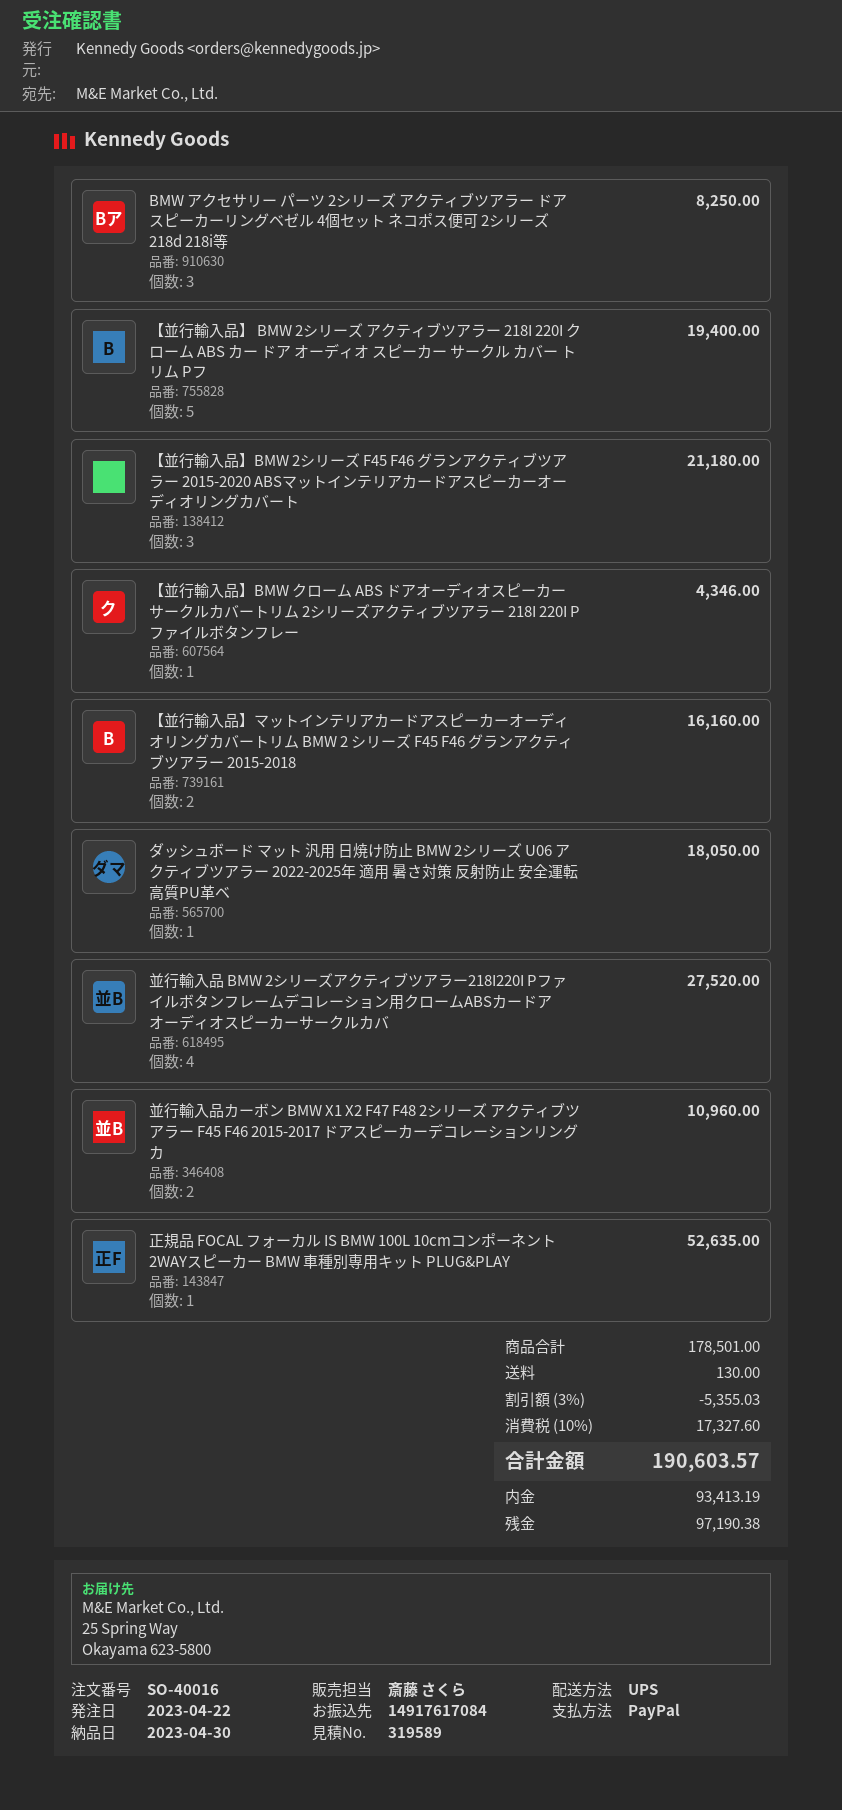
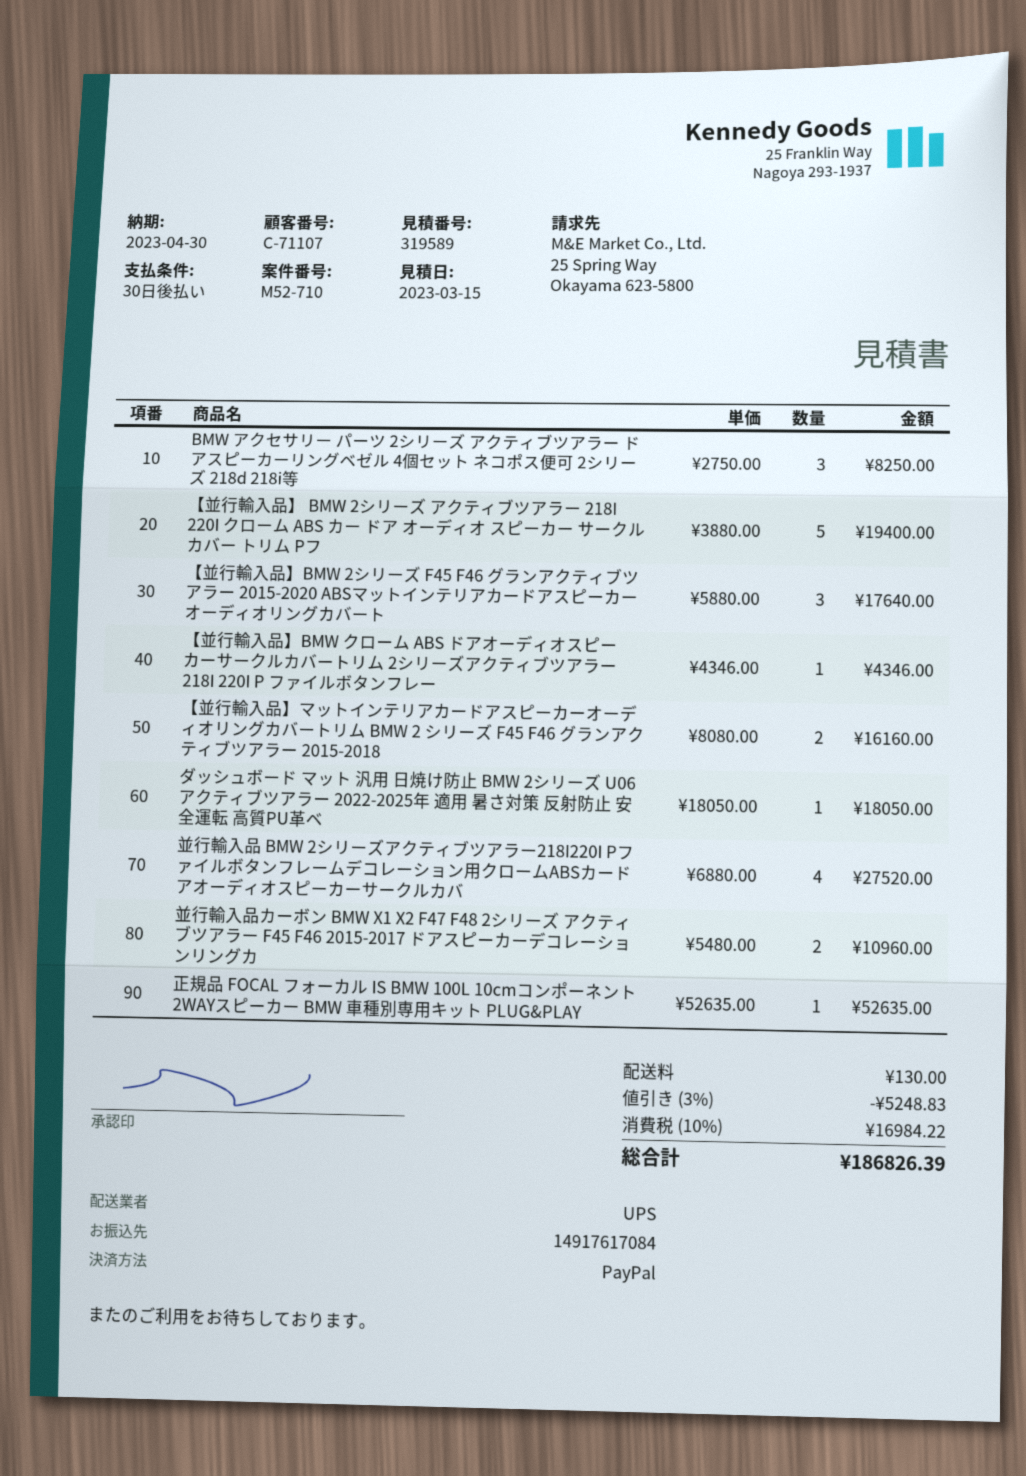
【並行輸入品】BMW 2シリーズ F45 F46 グランアクティブツアラー 2015-2020 ABSマットインテリアカードアスピーカーオーディオリングカバート: 3 for 21180.00 -> 3 for 17640.00
discount: 3% = 5355.03 -> 3% = 5248.83
tax: 10% = 17327.60 -> 10% = 16984.22
total: 190603.57 -> 186826.39

